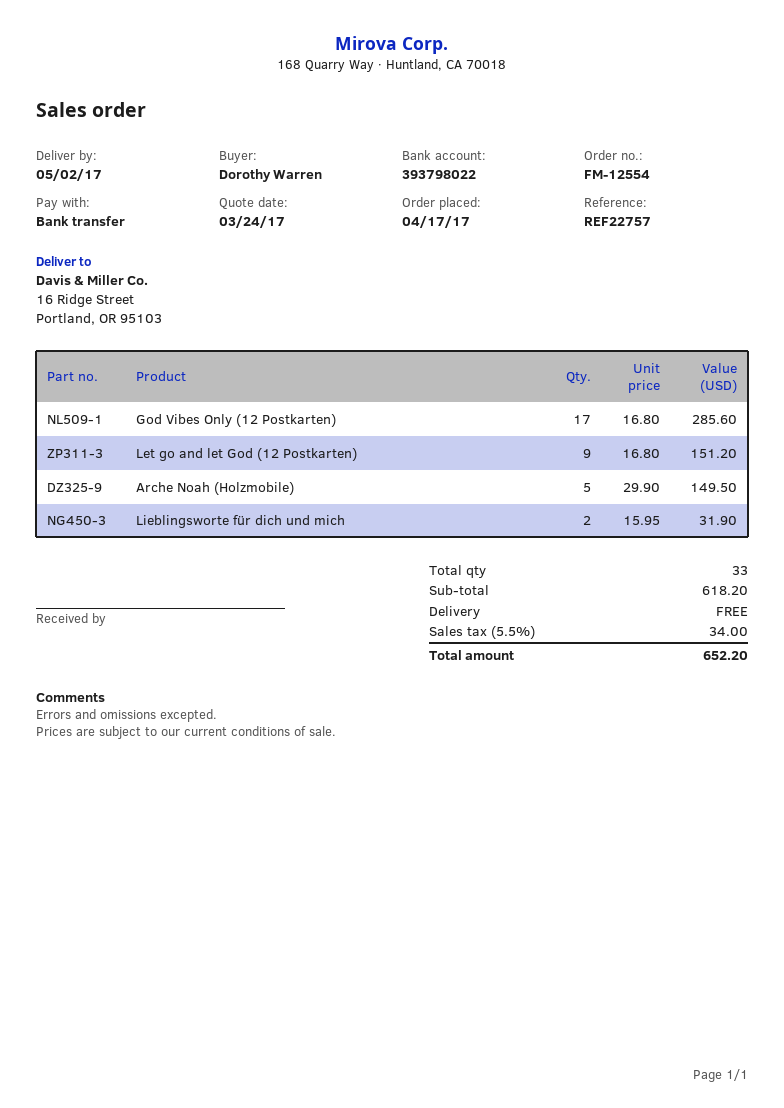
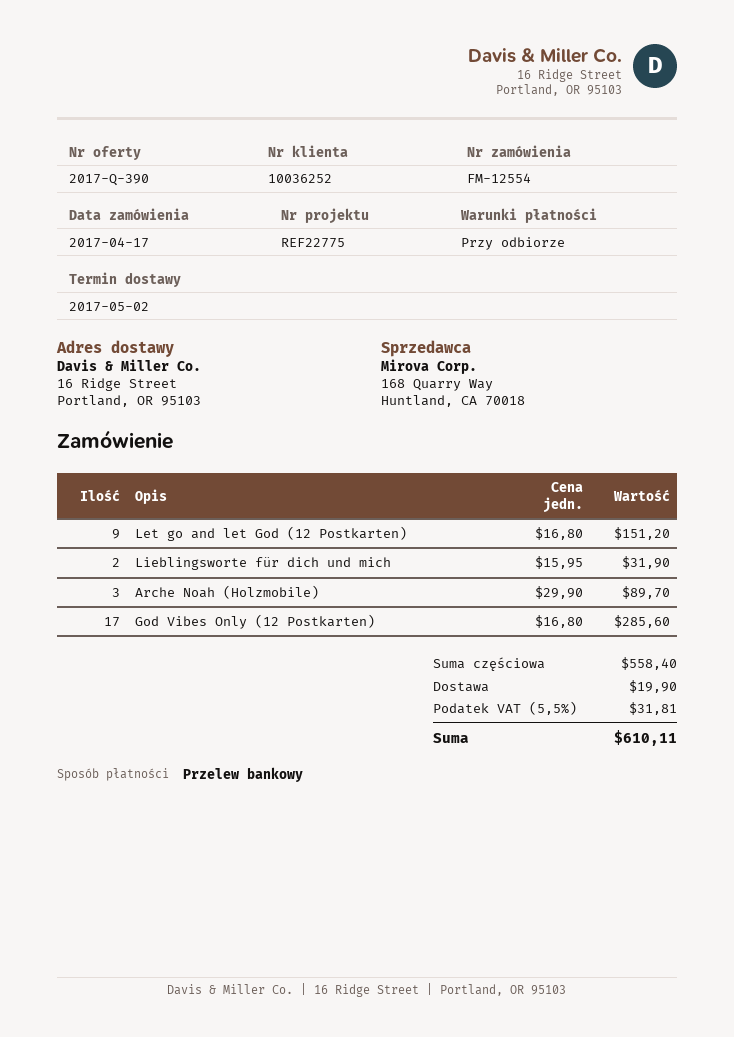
reference: REF22757 -> REF22775
Arche Noah (Holzmobile): 5 x 29.90 = 149.50 -> 3 x 29.90 = 89.70
subtotal: 618.20 -> 558.40
shipping: 0.00 -> 19.90
tax: 5.5% = 34.00 -> 5.5% = 31.81
total: 652.20 -> 610.11

